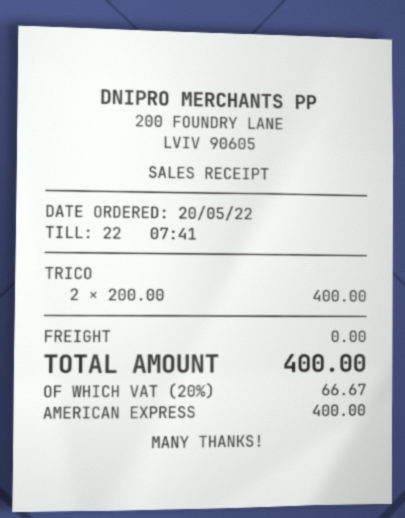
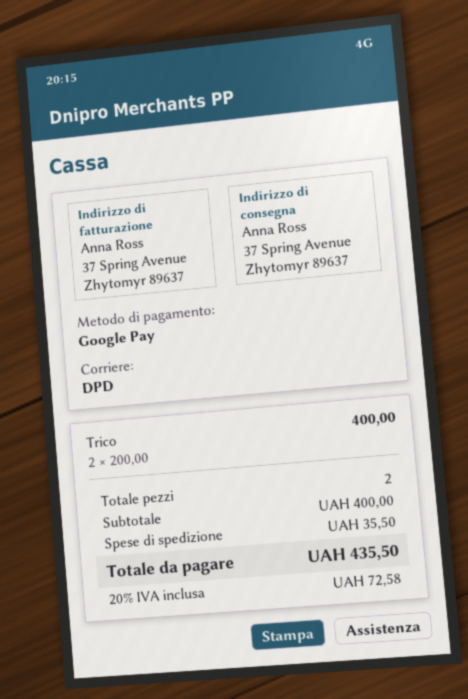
payment method: American Express -> Google Pay
shipping: 0.00 -> 35.50
tax: 20% = 66.67 -> 20% = 72.58
total: 400.00 -> 435.50

